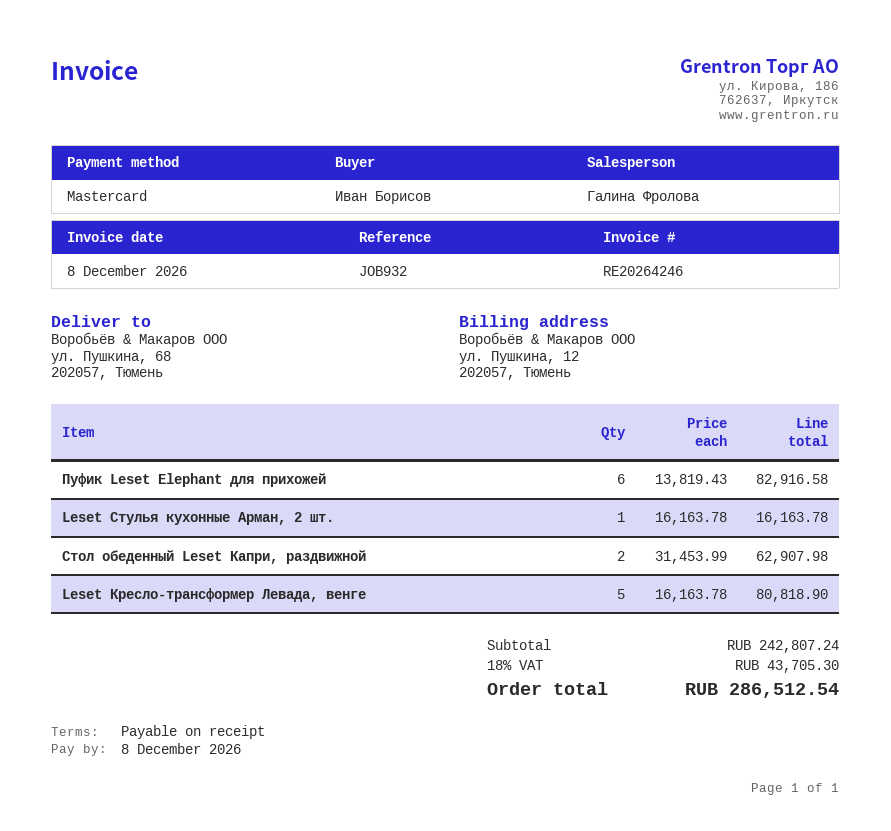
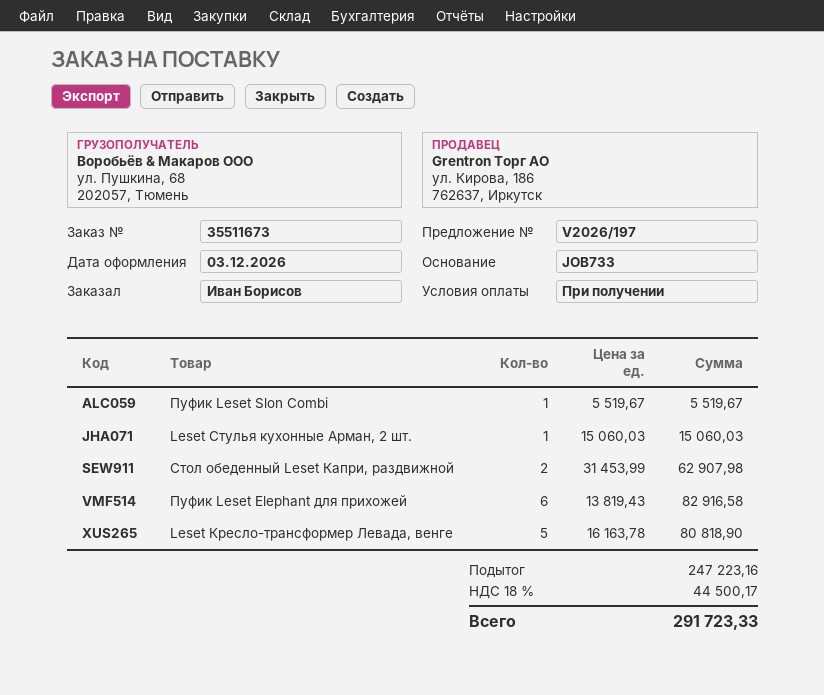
reference: JOB932 -> JOB733
Leset Стулья кухонные Арман, 2 шт.: 1 x 16163.78 = 16163.78 -> 1 x 15060.03 = 15060.03
Пуфик Leset Slon Combi: none -> 1 x 5519.67 = 5519.67
subtotal: 242807.24 -> 247223.16
tax: 18% = 43705.30 -> 18% = 44500.17
total: 286512.54 -> 291723.33

